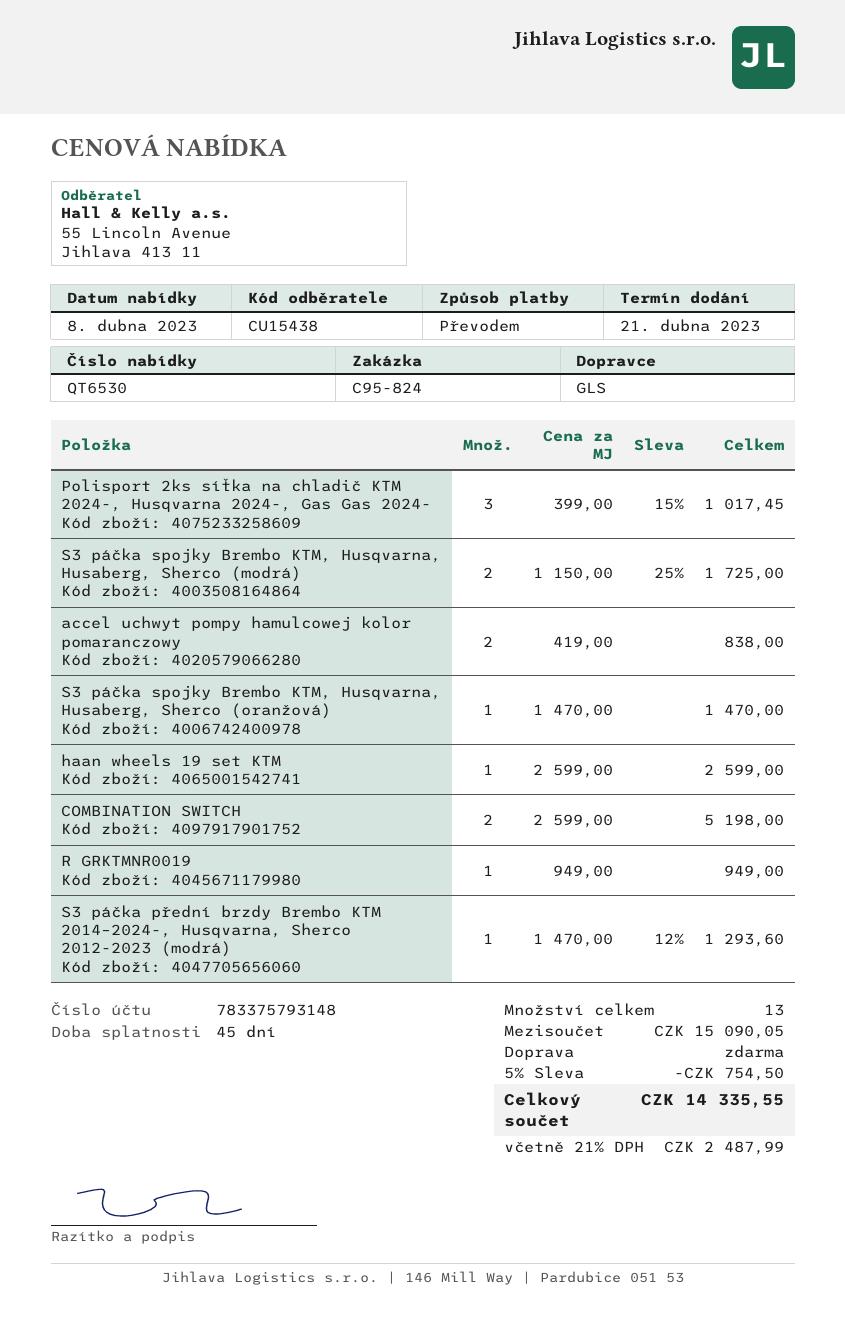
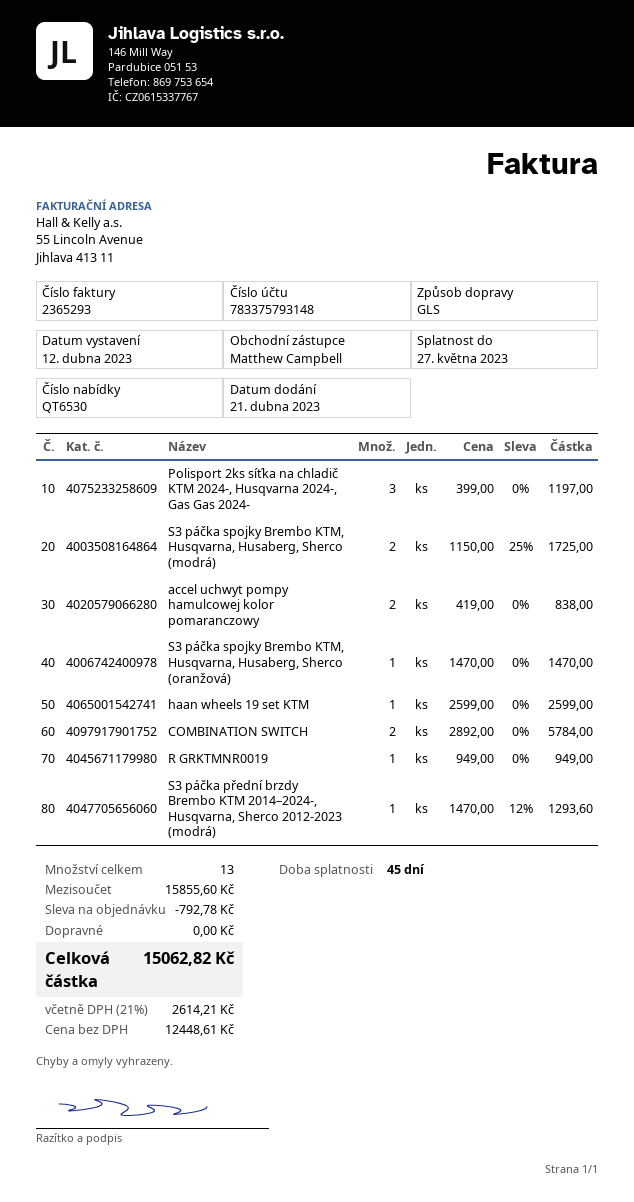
Polisport 2ks síťka na chladič KTM 2024-, Husqvarna 2024-, Gas Gas 2024-: 3 x 399.00 - 15% = 1017.45 -> 3 x 399.00 = 1197.00
COMBINATION SWITCH: 2 x 2599.00 = 5198.00 -> 2 x 2892.00 = 5784.00
subtotal: 15090.05 -> 15855.60
discount: 754.50 -> 792.78
tax: 21% = 2487.99 -> 21% = 2614.21
total: 14335.55 -> 15062.82

